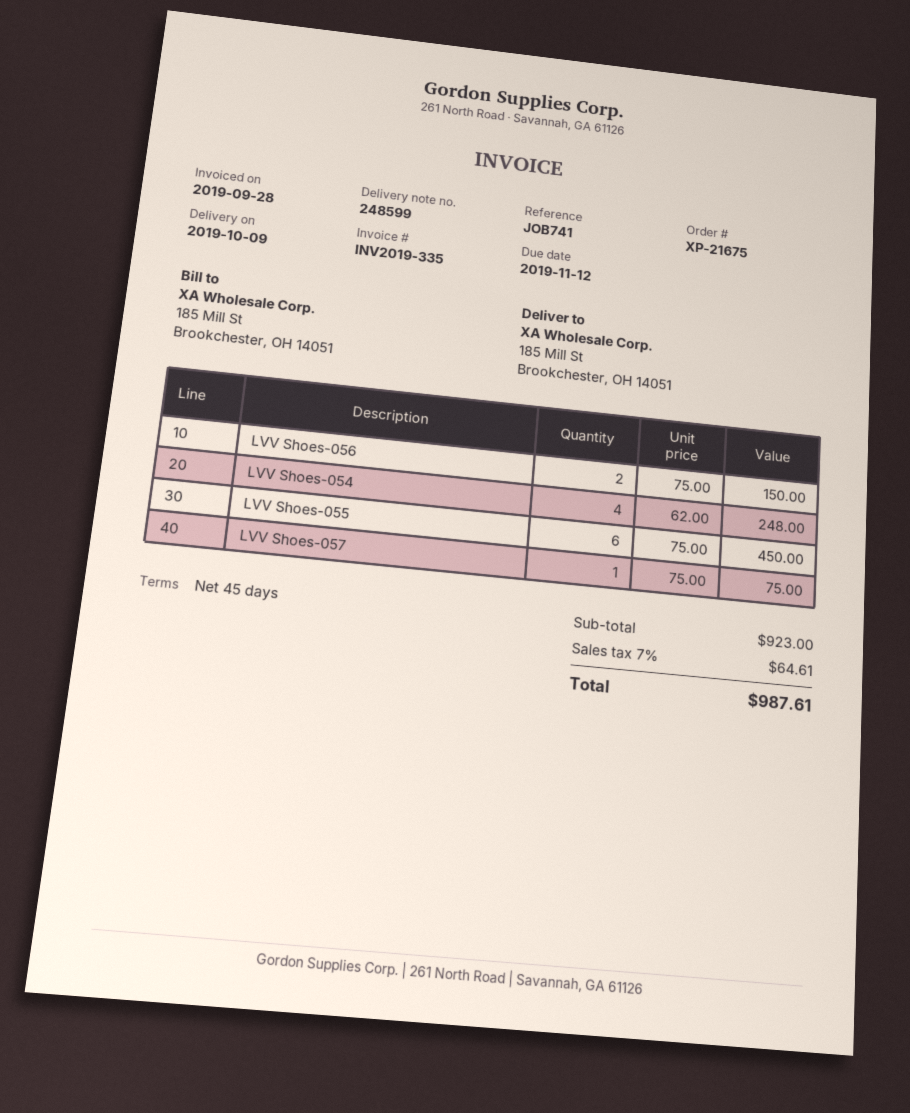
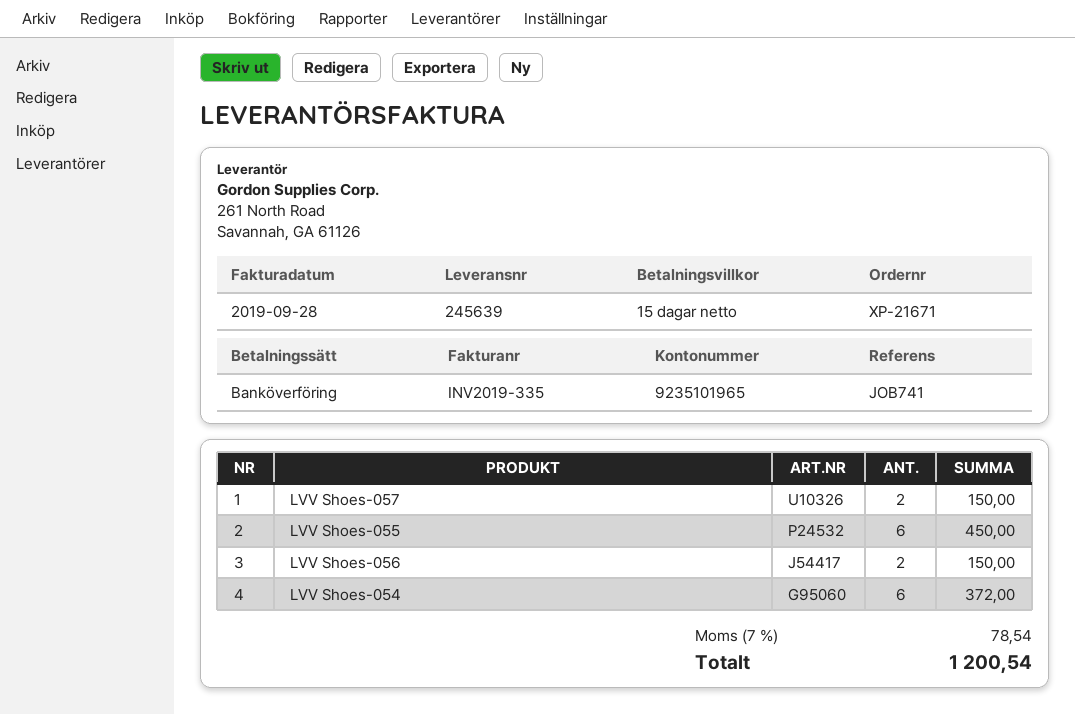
order number: XP-21675 -> XP-21671
delivery note number: 248599 -> 245639
payment terms: 45 days -> 15 days
LVV Shoes-054: 4 for 248.00 -> 6 for 372.00
LVV Shoes-057: 1 for 75.00 -> 2 for 150.00
tax: 7% = 64.61 -> 7% = 78.54
total: 987.61 -> 1200.54

